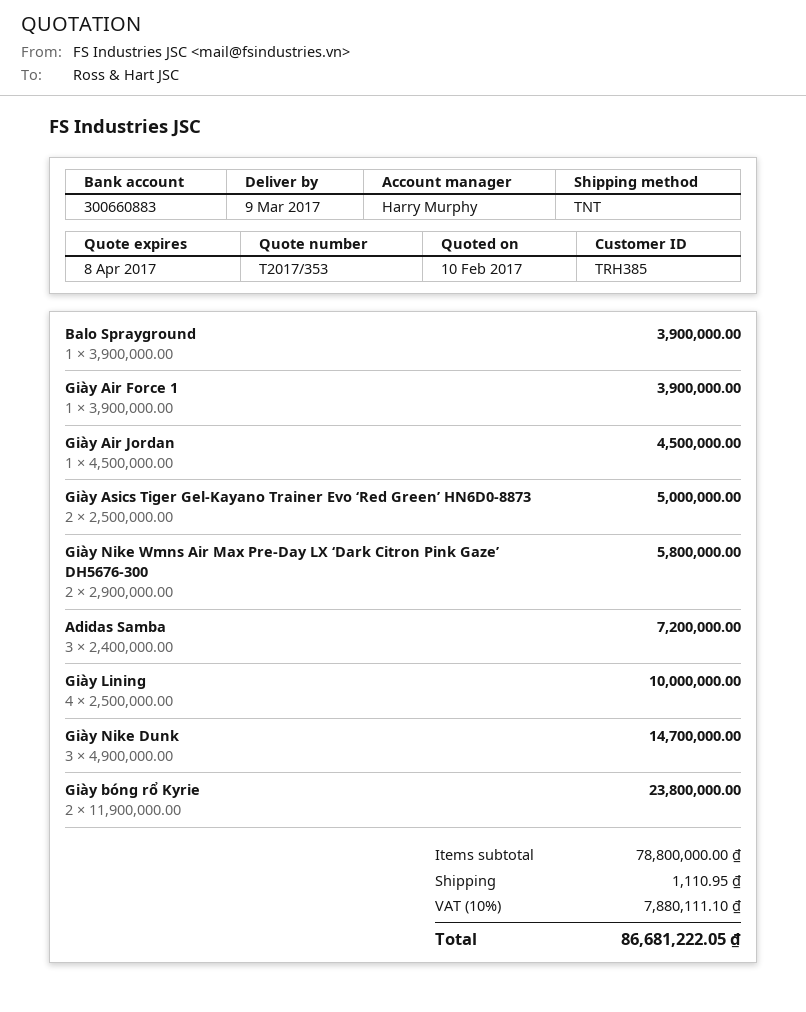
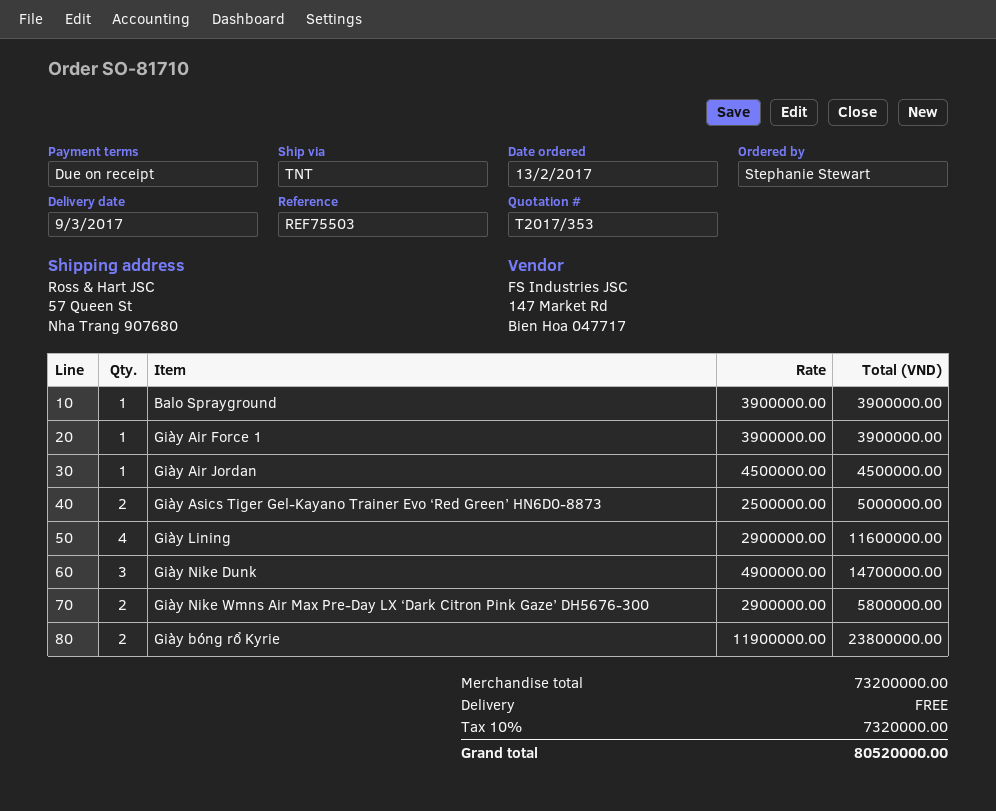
Adidas Samba: 3 x 2400000.00 = 7200000.00 -> none
Giày Lining: 4 x 2500000.00 = 10000000.00 -> 4 x 2900000.00 = 11600000.00
subtotal: 78800000.00 -> 73200000.00
shipping: 1110.95 -> 0.00
tax: 10% = 7880111.10 -> 10% = 7320000.00
total: 86681222.05 -> 80520000.00

